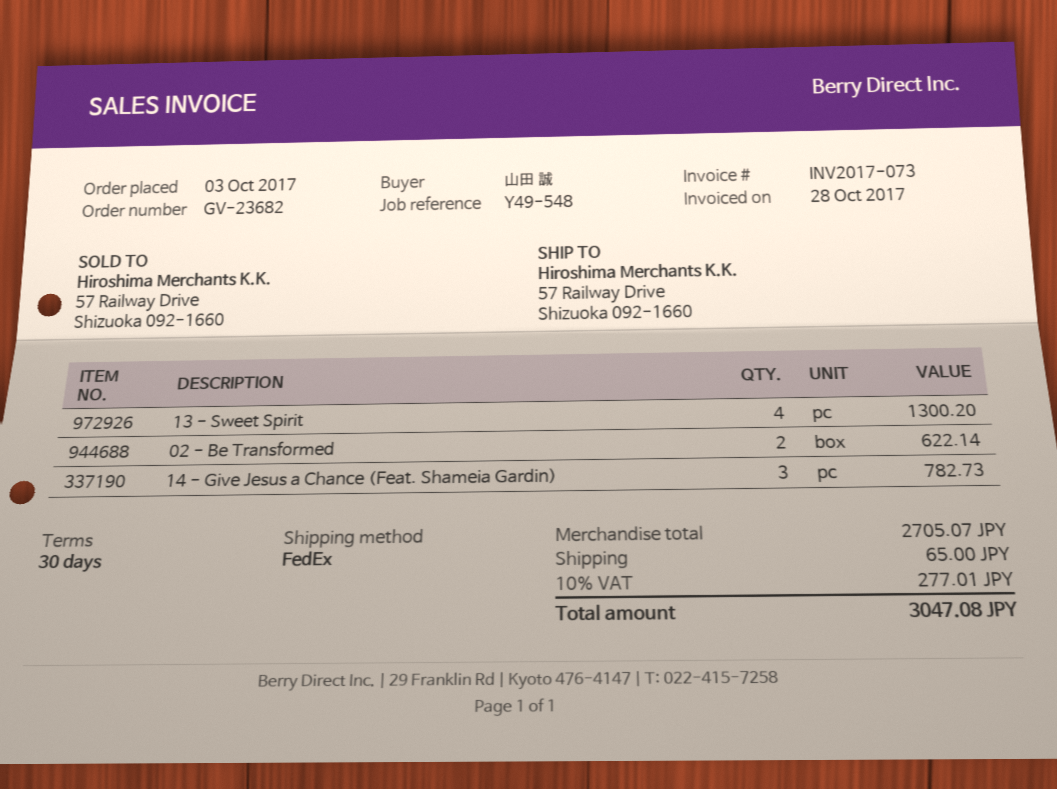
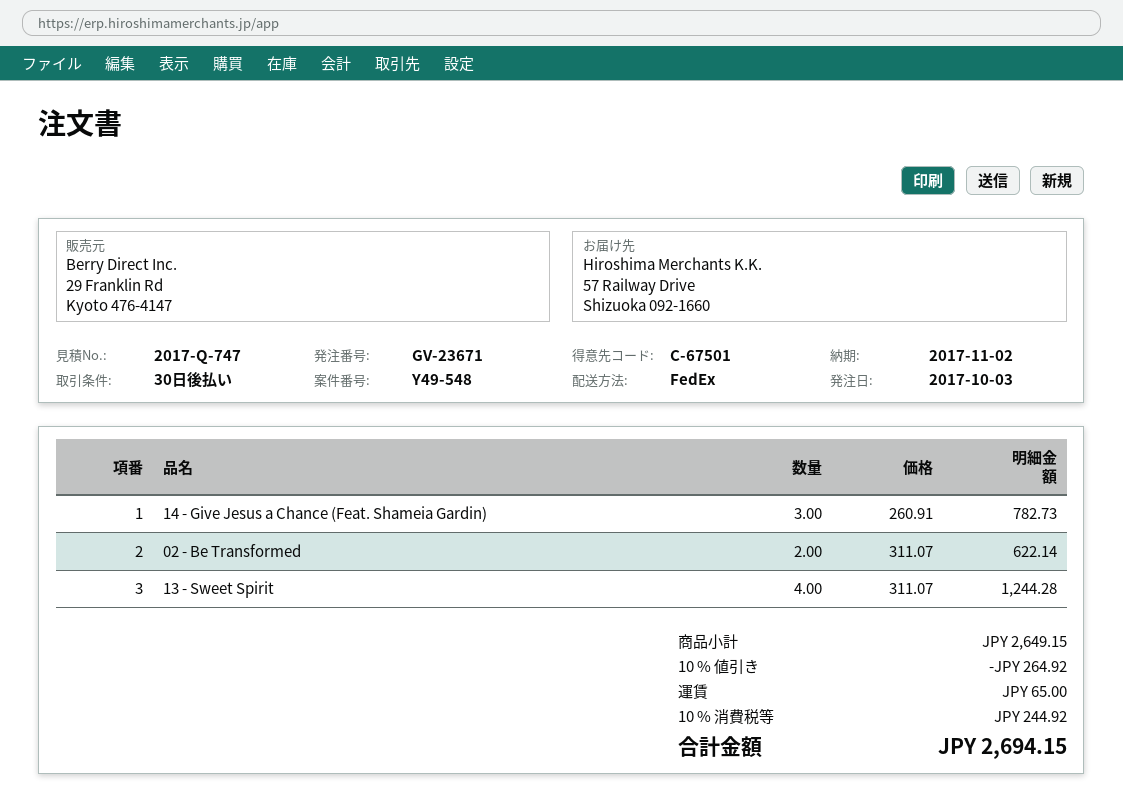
order number: GV-23682 -> GV-23671
13 - Sweet Spirit: 4 for 1300.20 -> 4 for 1244.28
subtotal: 2705.07 -> 2649.15
discount: none -> 10% = 264.92
tax: 10% = 277.01 -> 10% = 244.92
total: 3047.08 -> 2694.15

